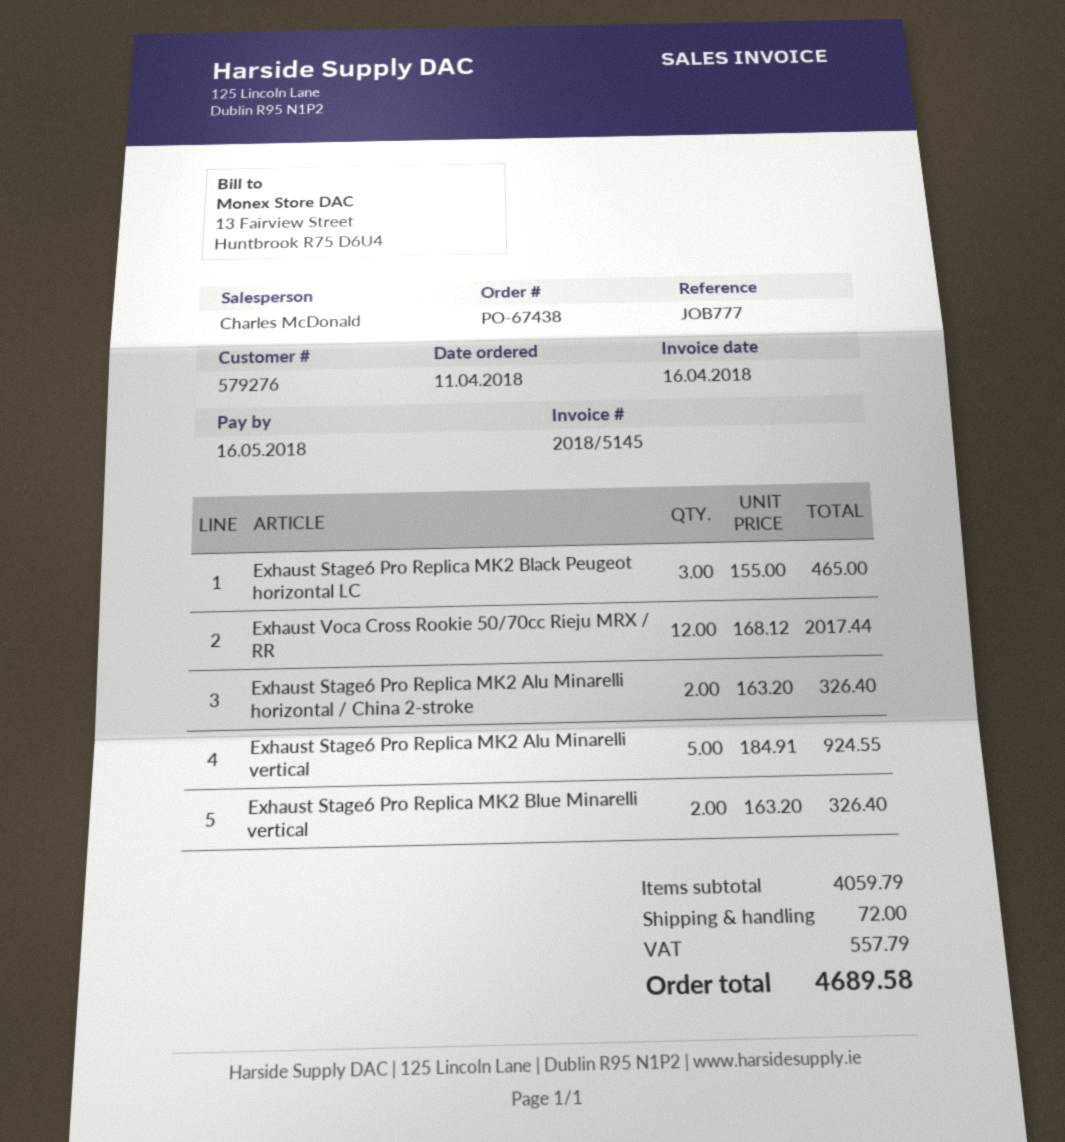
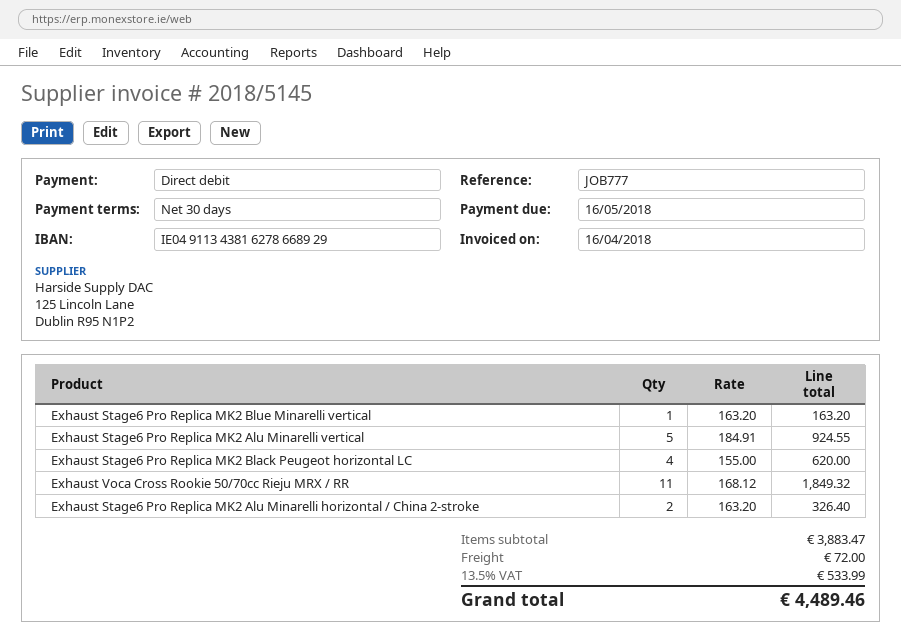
Exhaust Stage6 Pro Replica MK2 Black Peugeot horizontal LC: 3 x 155.00 = 465.00 -> 4 x 155.00 = 620.00
Exhaust Voca Cross Rookie 50/70cc Rieju MRX / RR: 12 x 168.12 = 2017.44 -> 11 x 168.12 = 1849.32
Exhaust Stage6 Pro Replica MK2 Blue Minarelli vertical: 2 x 163.20 = 326.40 -> 1 x 163.20 = 163.20
subtotal: 4059.79 -> 3883.47
tax: 557.79 -> 533.99
total: 4689.58 -> 4489.46

